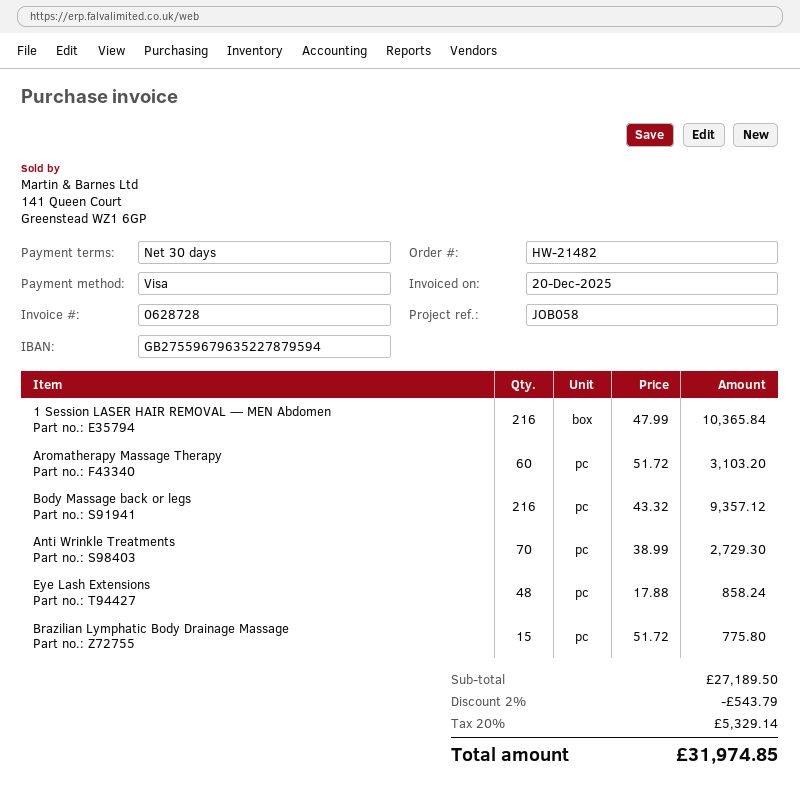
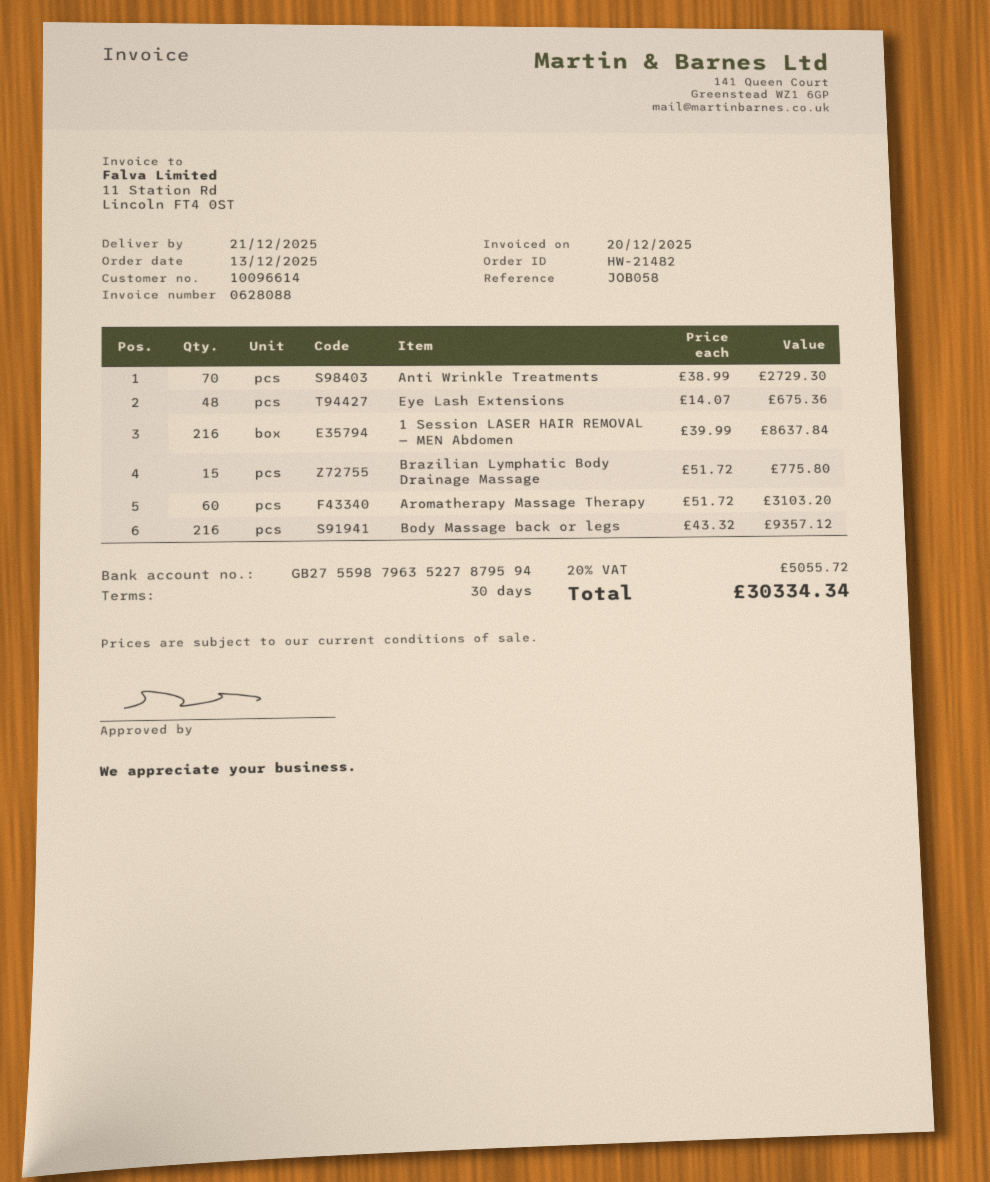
invoice number: 0628728 -> 0628088
bank account: GB27559679635227879594 -> GB27559879635227879594
1 Session LASER HAIR REMOVAL — MEN Abdomen: 216 x 47.99 = 10365.84 -> 216 x 39.99 = 8637.84
Eye Lash Extensions: 48 x 17.88 = 858.24 -> 48 x 14.07 = 675.36
discount: 2% = 543.79 -> none
tax: 20% = 5329.14 -> 20% = 5055.72
total: 31974.85 -> 30334.34

